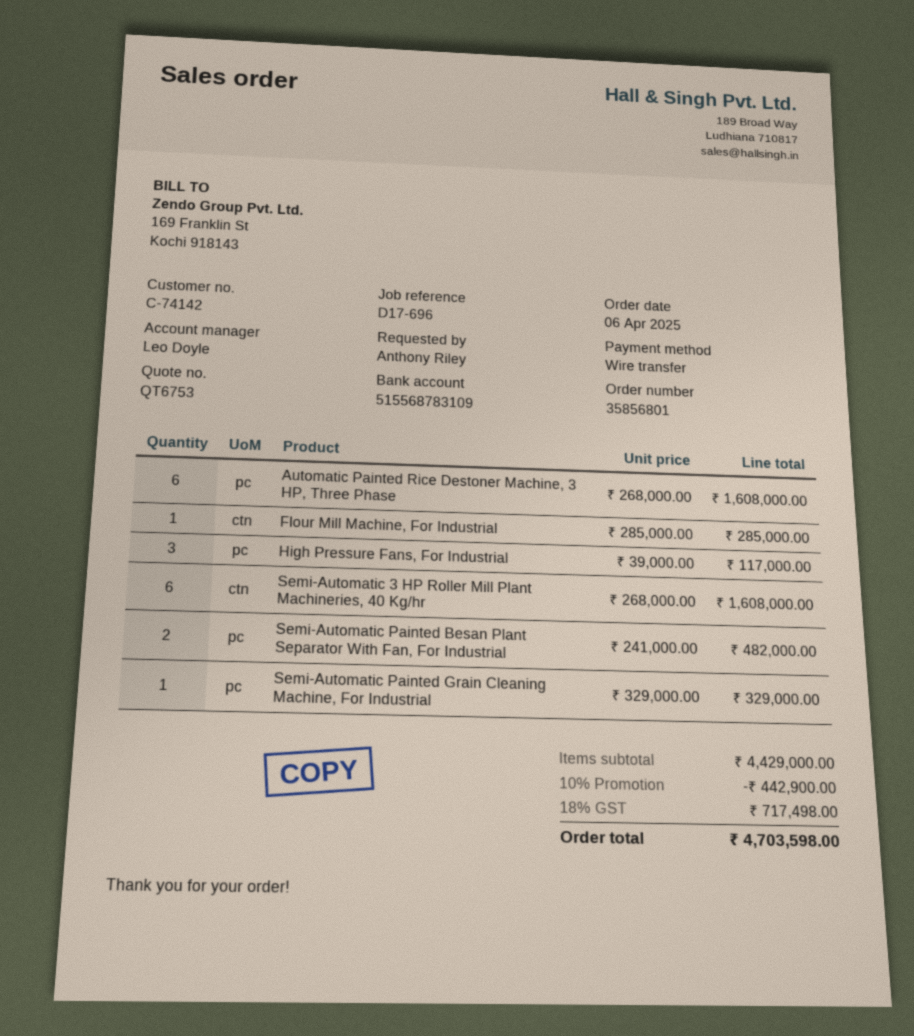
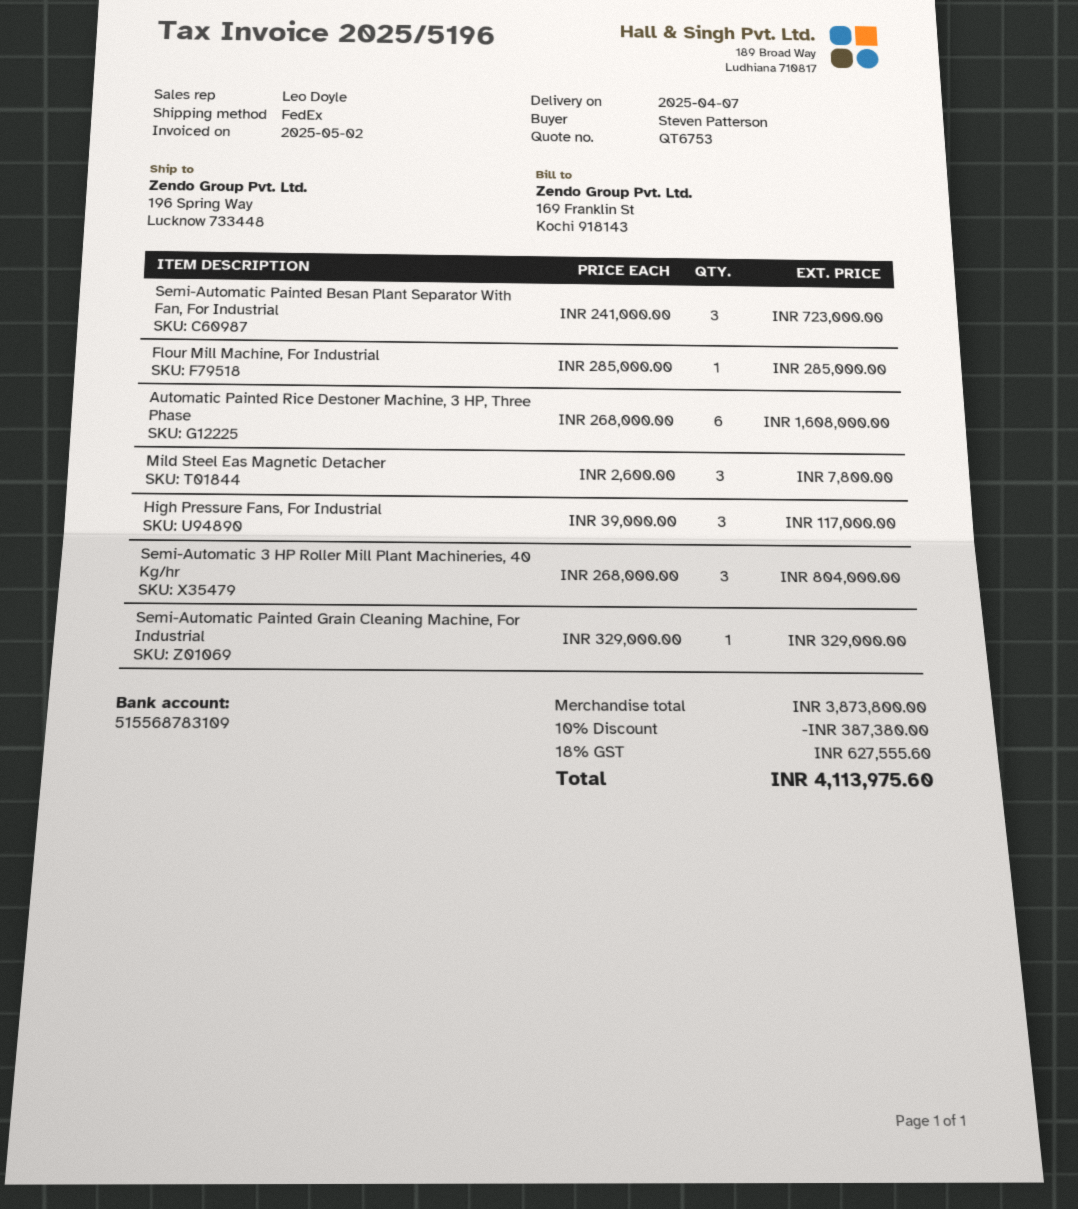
ordered by: Anthony Riley -> Steven Patterson
Semi-Automatic 3 HP Roller Mill Plant Machineries, 40 Kg/hr: 6 x 268000.00 = 1608000.00 -> 3 x 268000.00 = 804000.00
Semi-Automatic Painted Besan Plant Separator With Fan, For Industrial: 2 x 241000.00 = 482000.00 -> 3 x 241000.00 = 723000.00
Mild Steel Eas Magnetic Detacher: none -> 3 x 2600.00 = 7800.00
subtotal: 4429000.00 -> 3873800.00
discount: 10% = 442900.00 -> 10% = 387380.00
tax: 18% = 717498.00 -> 18% = 627555.60
total: 4703598.00 -> 4113975.60

